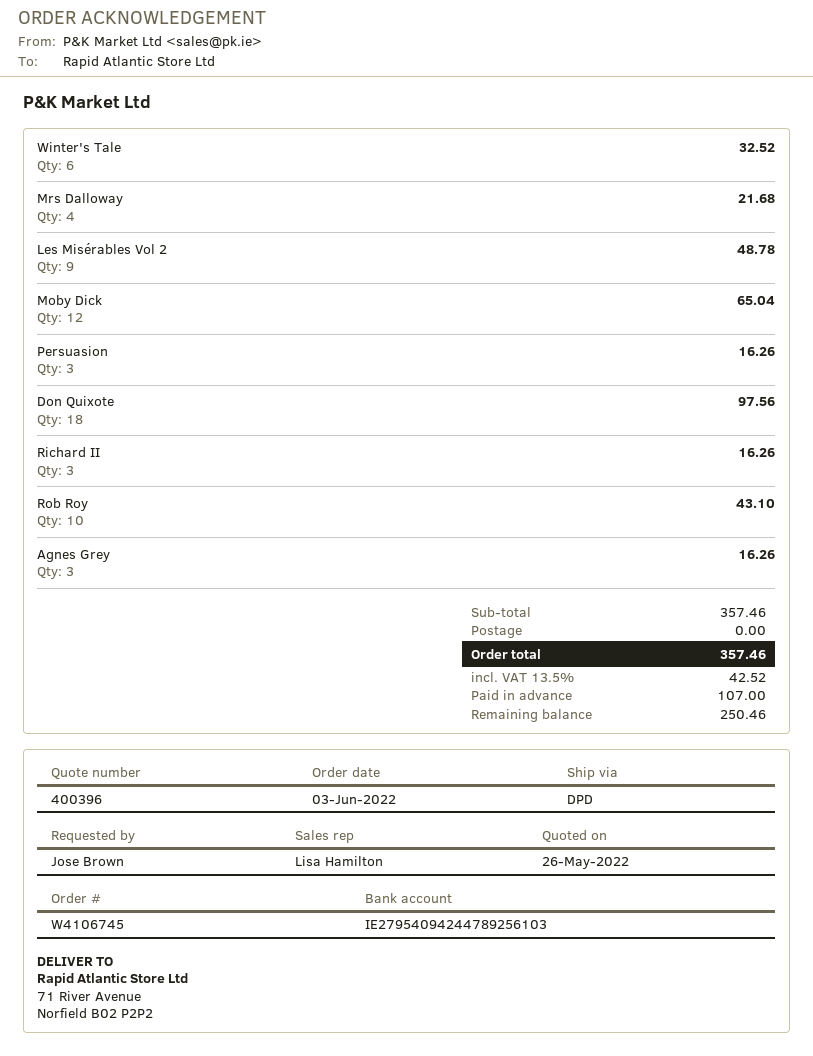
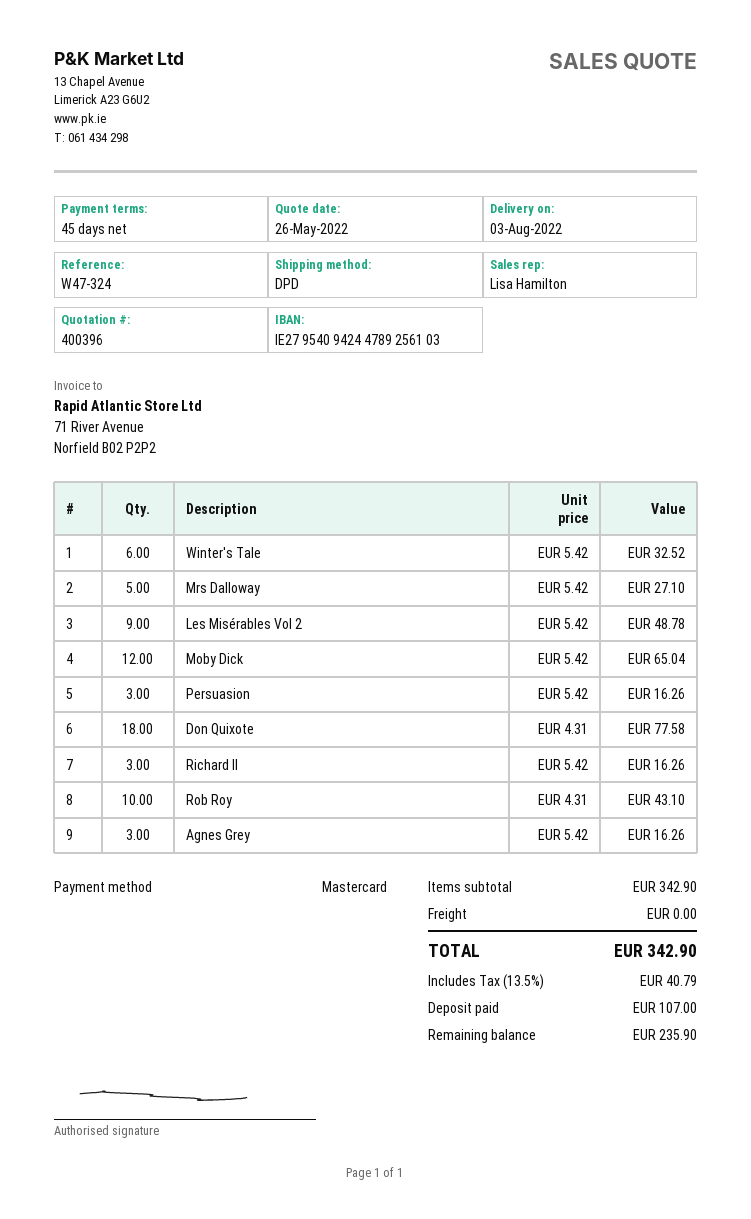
Mrs Dalloway: 4 for 21.68 -> 5 for 27.10
Don Quixote: 18 for 97.56 -> 18 for 77.58
subtotal: 357.46 -> 342.90
tax: 13.5% = 42.52 -> 13.5% = 40.79
total: 357.46 -> 342.90
balance: 250.46 -> 235.90

